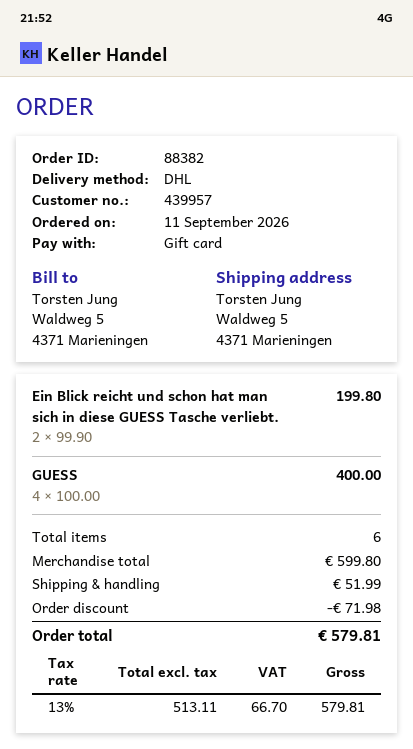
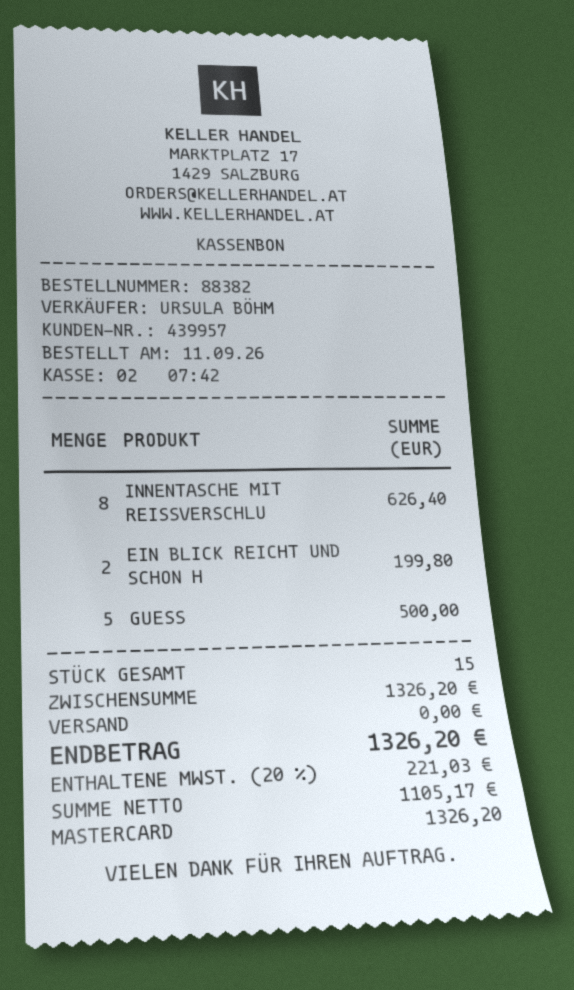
payment method: gift card -> Mastercard
GUESS: 4 for 400.00 -> 5 for 500.00
INNENTASCHE MIT REISSVERSCHLU: none -> 8 for 626.40
total quantity: 6 -> 15
subtotal: 599.80 -> 1326.20
discount: 71.98 -> none
shipping: 51.99 -> 0.00
net: 513.11 -> 1105.17
tax: 13% = 66.70 -> 20% = 221.03
total: 579.81 -> 1326.20

